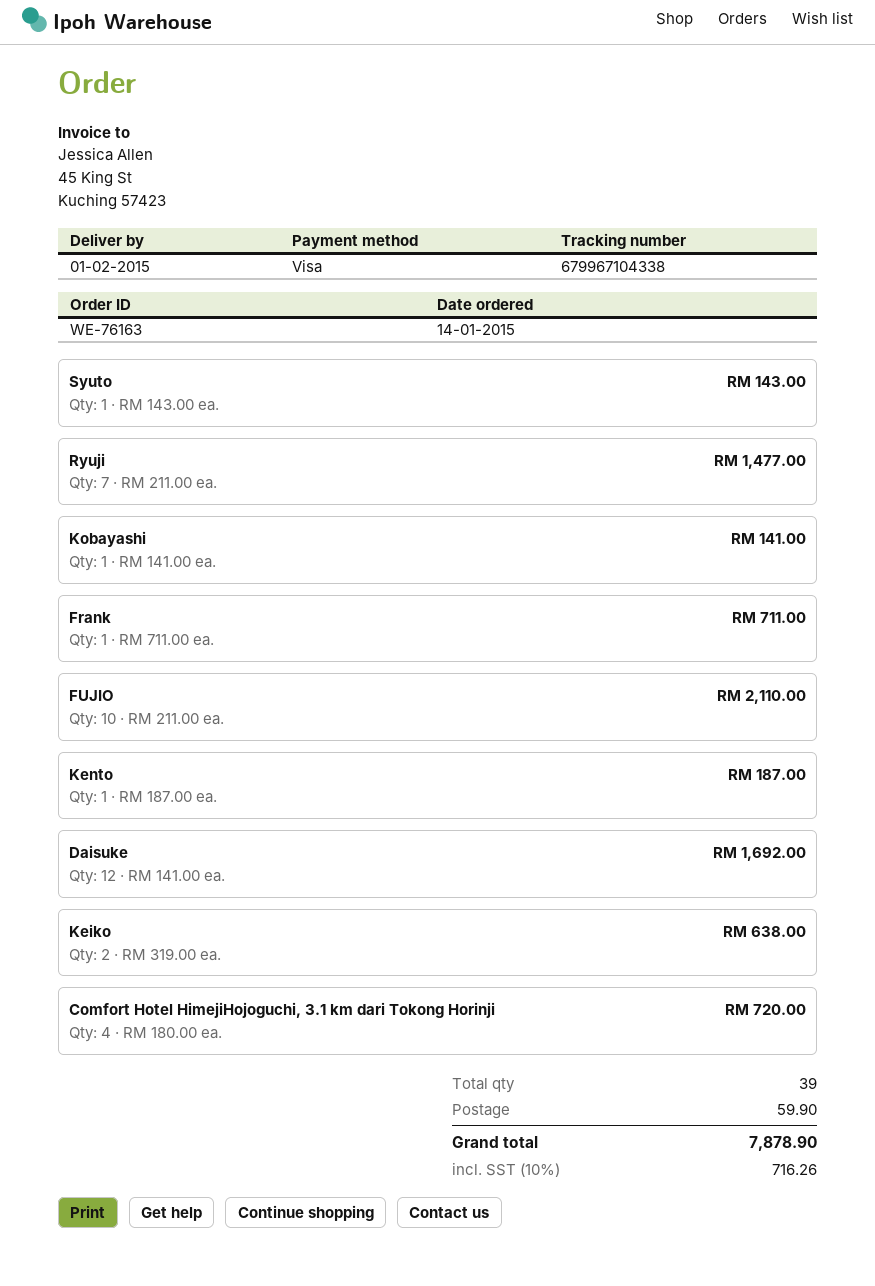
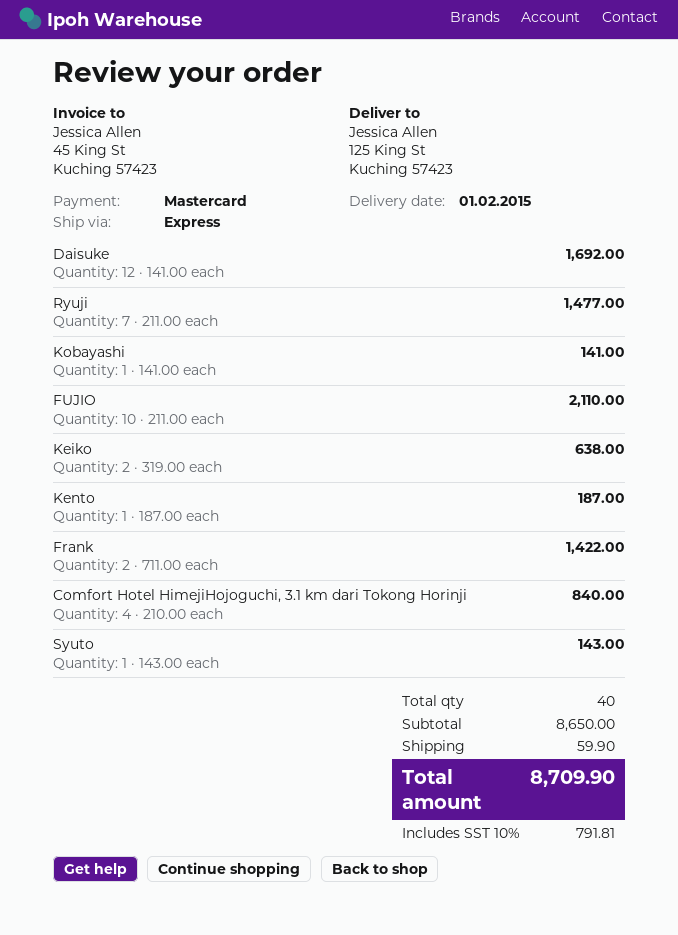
payment method: Visa -> Mastercard
Frank: 1 x 711.00 = 711.00 -> 2 x 711.00 = 1422.00
Comfort Hotel HimejiHojoguchi, 3.1 km dari Tokong Horinji: 4 x 180.00 = 720.00 -> 4 x 210.00 = 840.00
total quantity: 39 -> 40
tax: 10% = 716.26 -> 10% = 791.81
total: 7878.90 -> 8709.90

